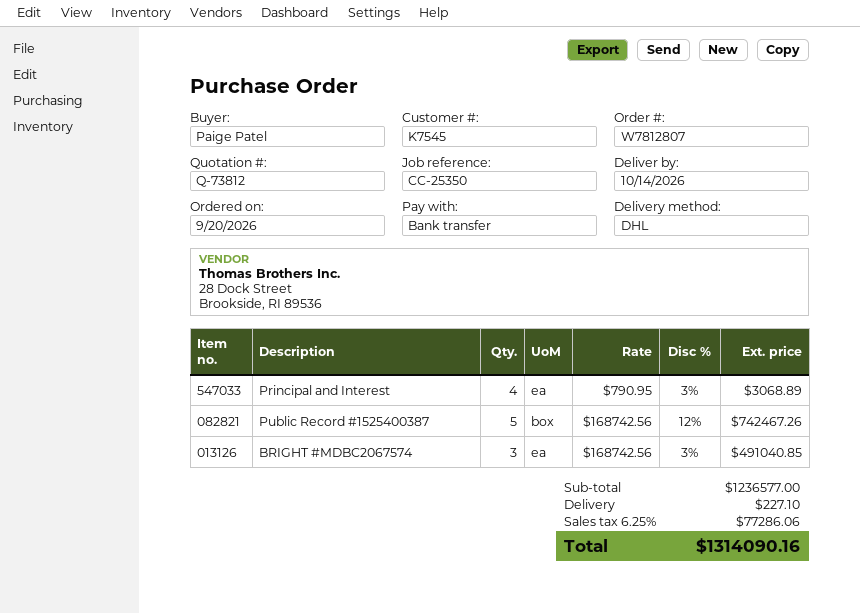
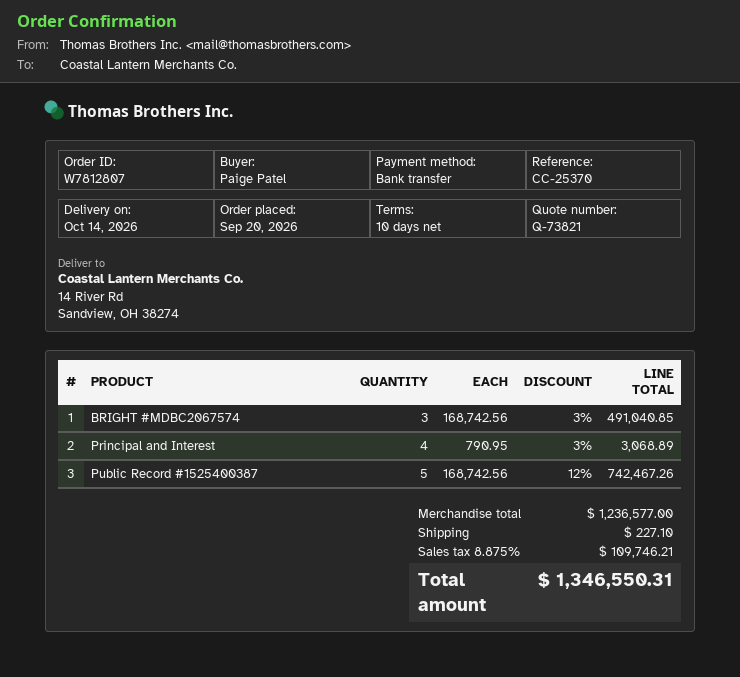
quote number: Q-73812 -> Q-73821
reference: CC-25350 -> CC-25370
tax: 6.25% = 77286.06 -> 8.875% = 109746.21
total: 1314090.16 -> 1346550.31

